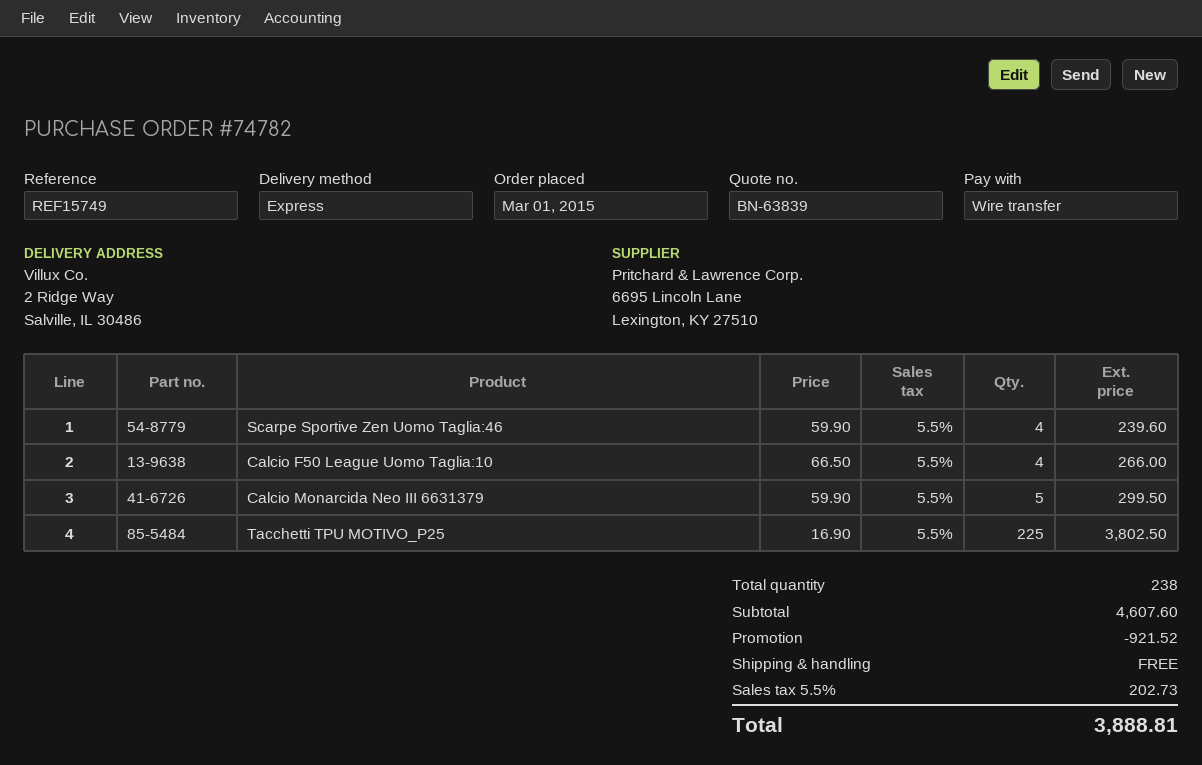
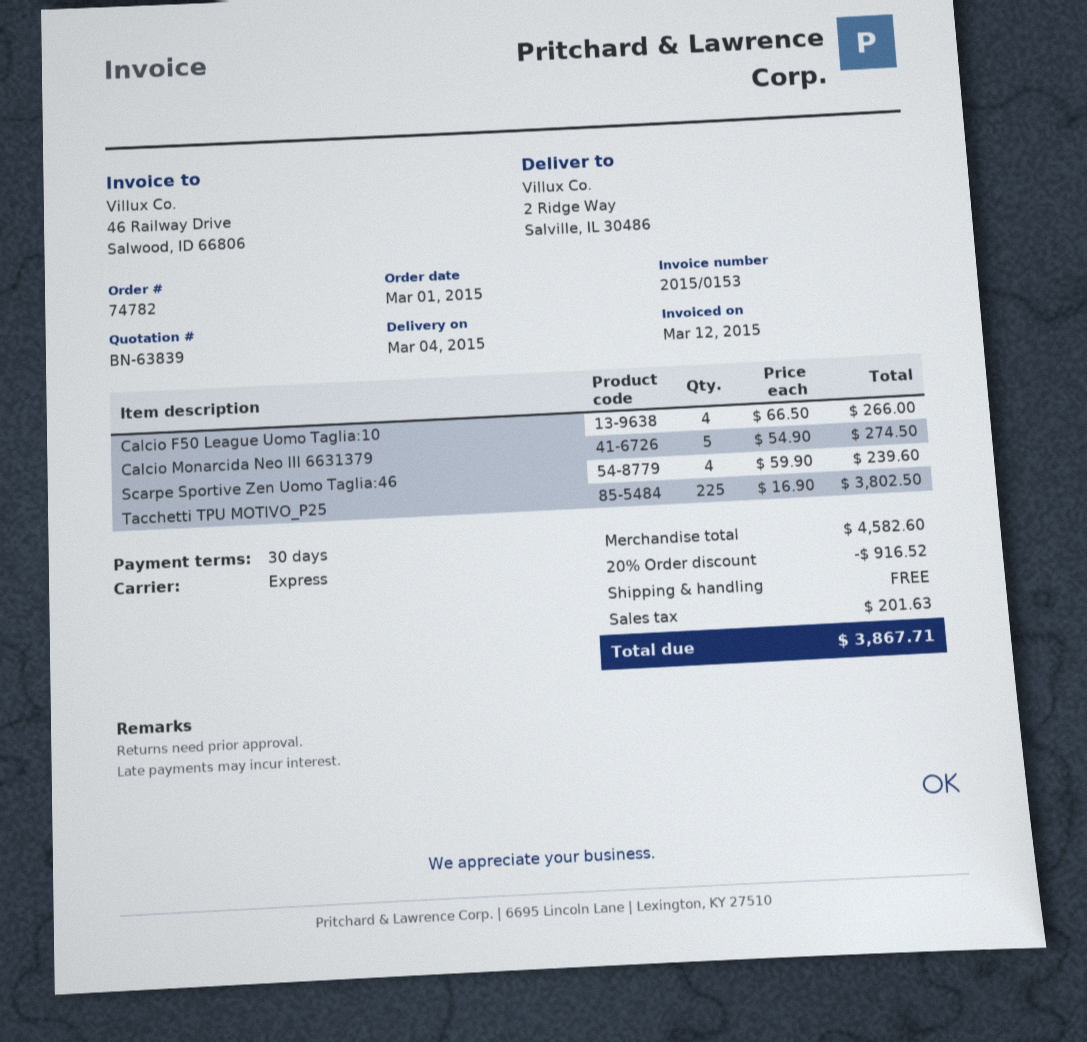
Calcio Monarcida Neo III 6631379: 5 x 59.90 = 299.50 -> 5 x 54.90 = 274.50
subtotal: 4607.60 -> 4582.60
discount: 921.52 -> 916.52
tax: 202.73 -> 201.63
total: 3888.81 -> 3867.71

